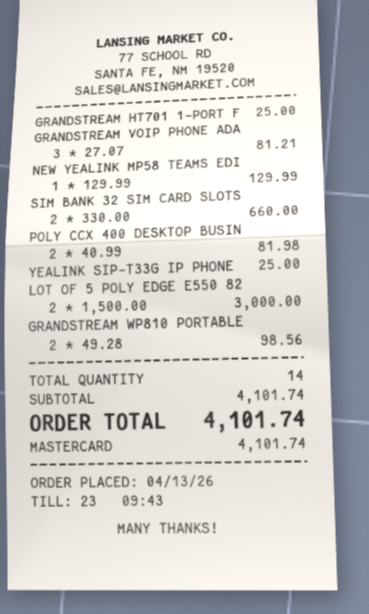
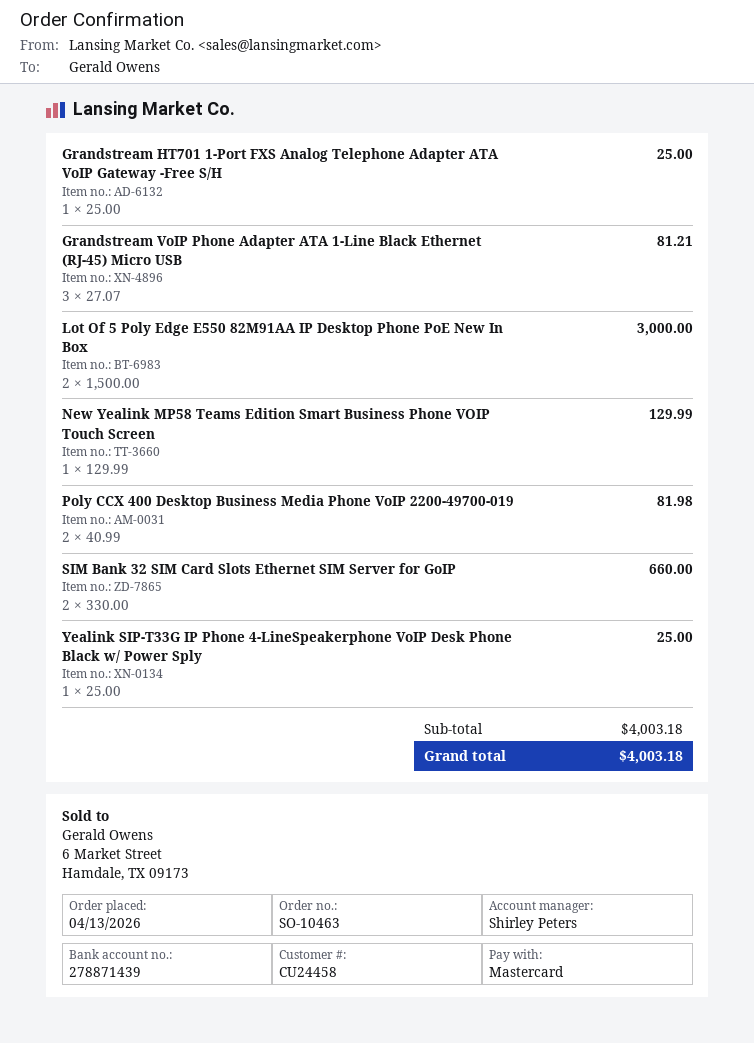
GRANDSTREAM WP810 PORTABLE: 2 x 49.28 = 98.56 -> none
subtotal: 4101.74 -> 4003.18
total: 4101.74 -> 4003.18

